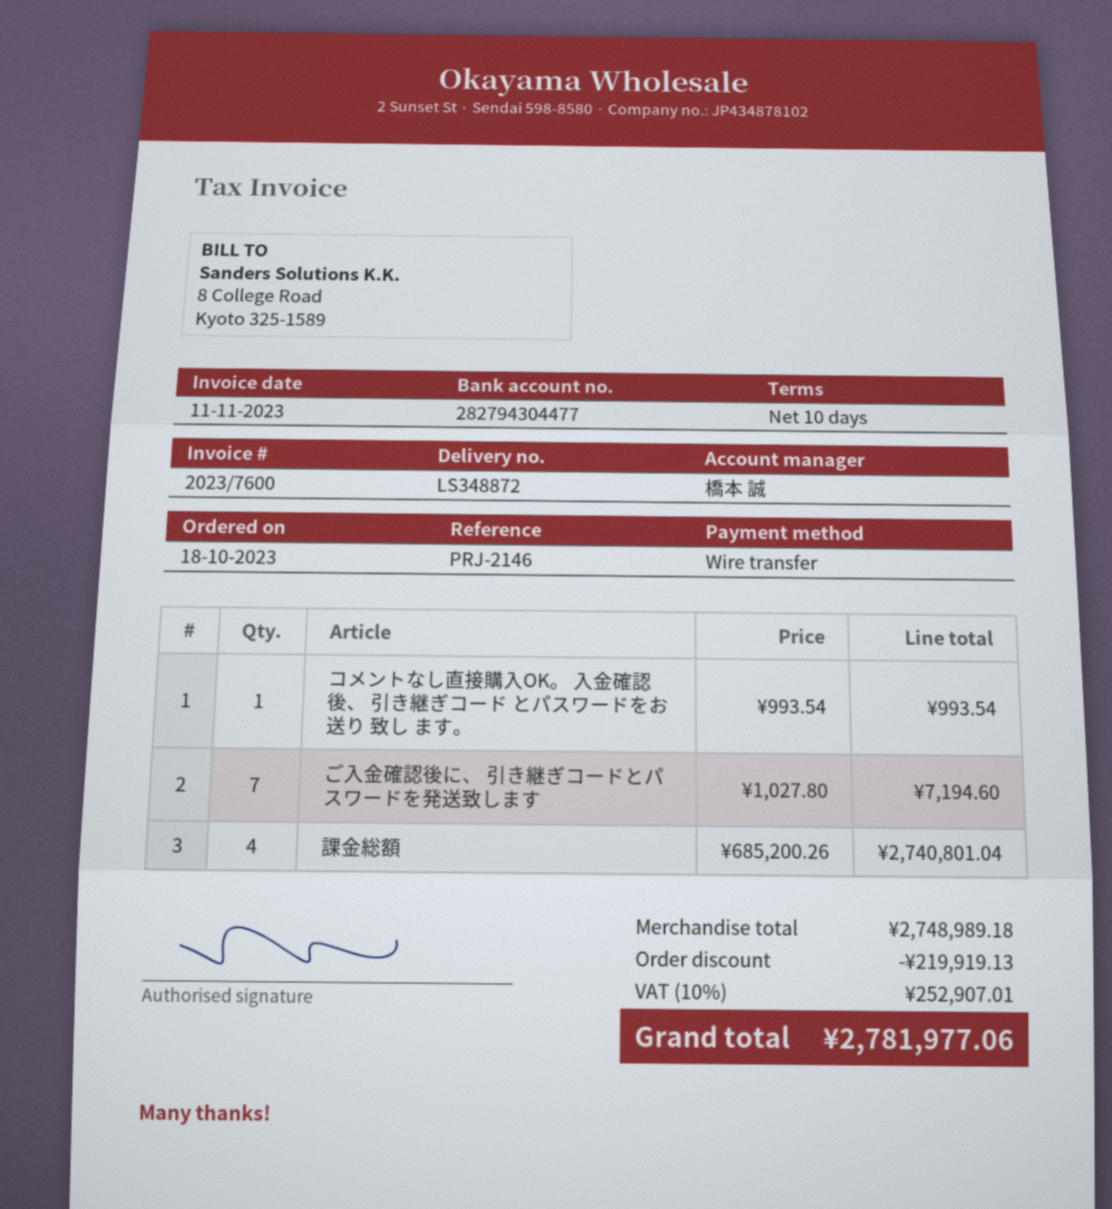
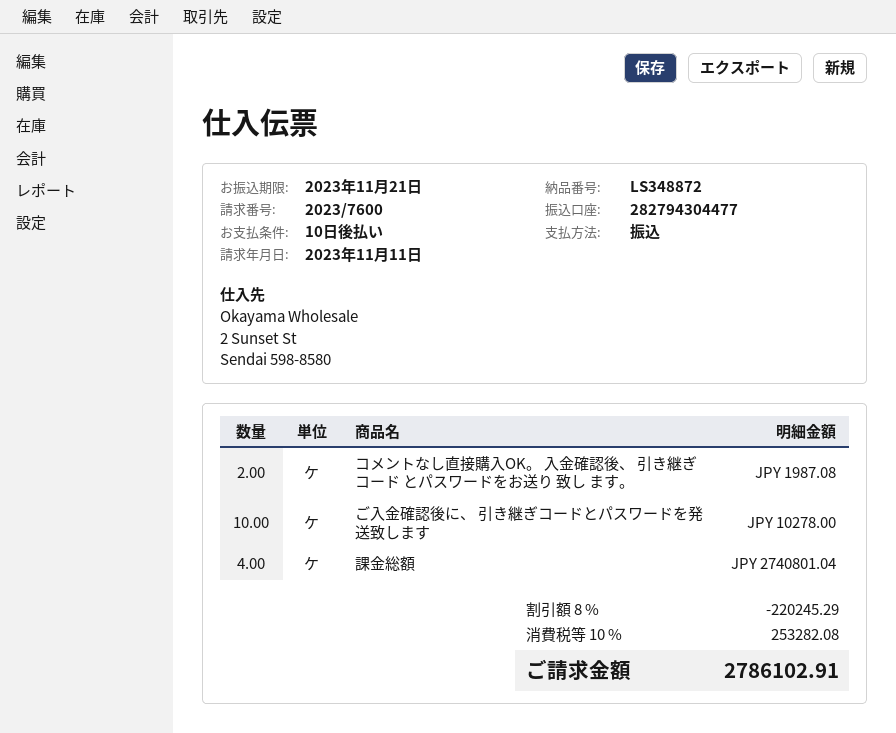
コメントなし直接購入OK。 入金確認後、 引き継ぎコード とパスワードをお送り 致し ます。: 1 for 993.54 -> 2 for 1987.08
ご入金確認後に、 引き継ぎコードとパスワードを発送致します: 7 for 7194.60 -> 10 for 10278.00
discount: 219919.13 -> 220245.29
tax: 10% = 252907.01 -> 10% = 253282.08
total: 2781977.06 -> 2786102.91

